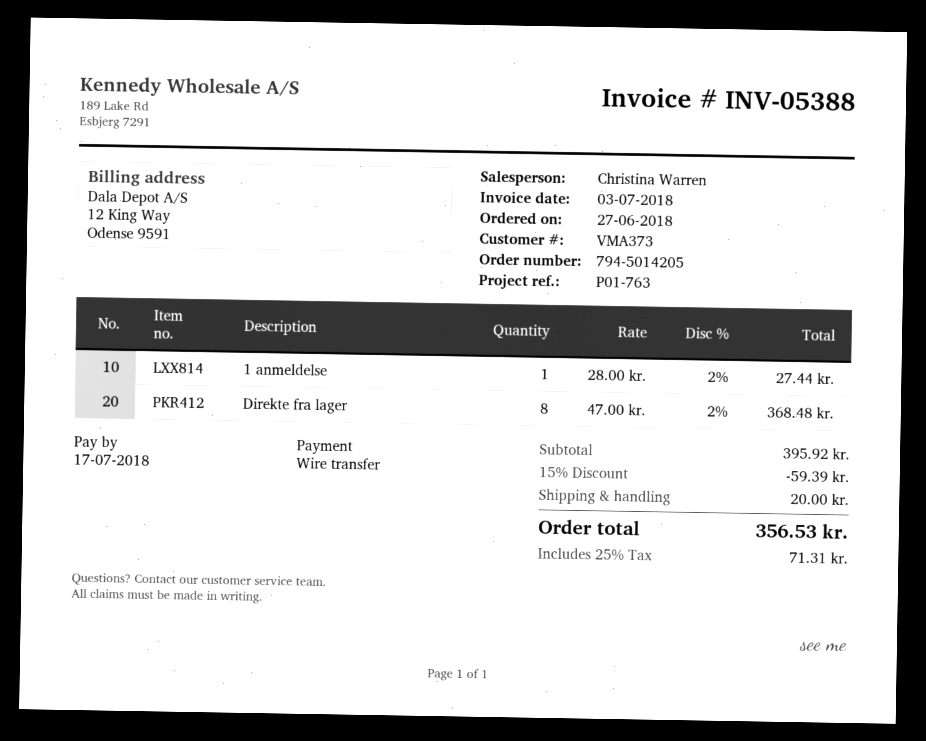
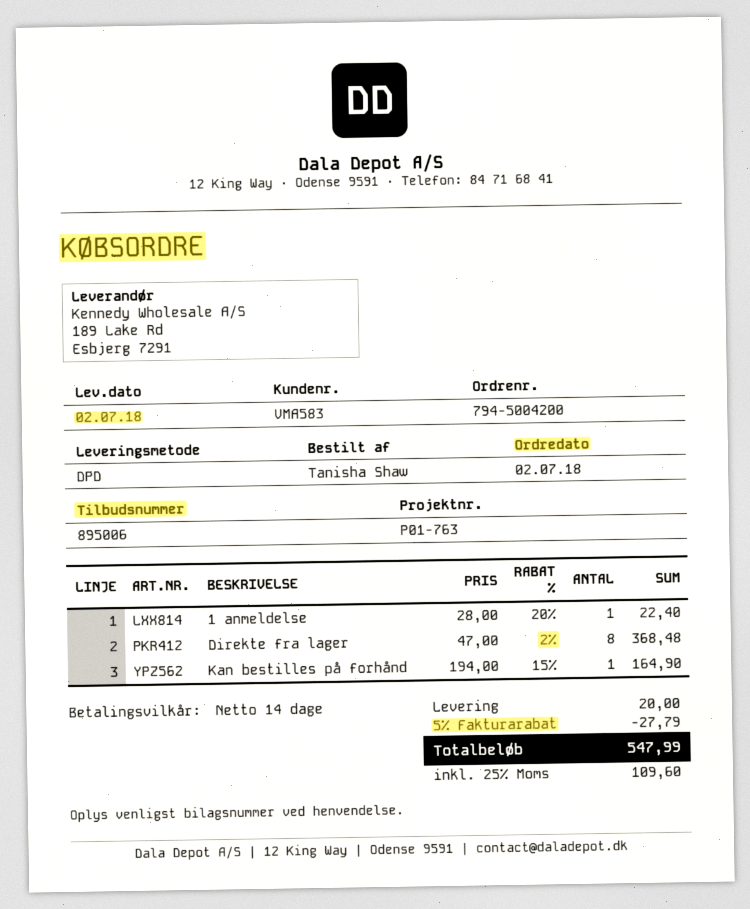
order number: 794-5014205 -> 794-5004200
order date: 2018-06-27 -> 2018-07-02
customer number: VMA373 -> VMA583
1 anmeldelse: 1 x 28.00 - 2% = 27.44 -> 1 x 28.00 - 20% = 22.40
Kan bestilles på forhånd: none -> 1 x 194.00 - 15% = 164.90
discount: 15% = 59.39 -> 5% = 27.79
tax: 25% = 71.31 -> 25% = 109.60
total: 356.53 -> 547.99

